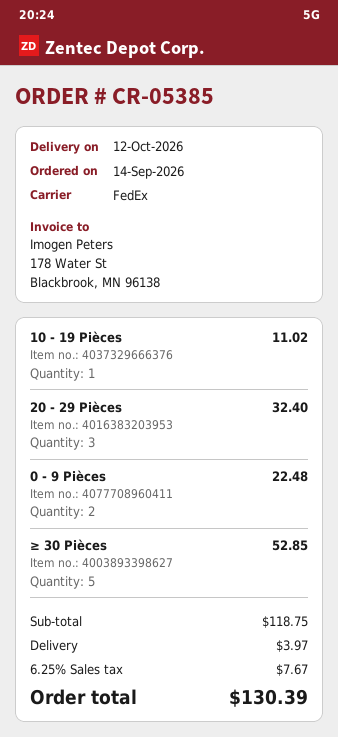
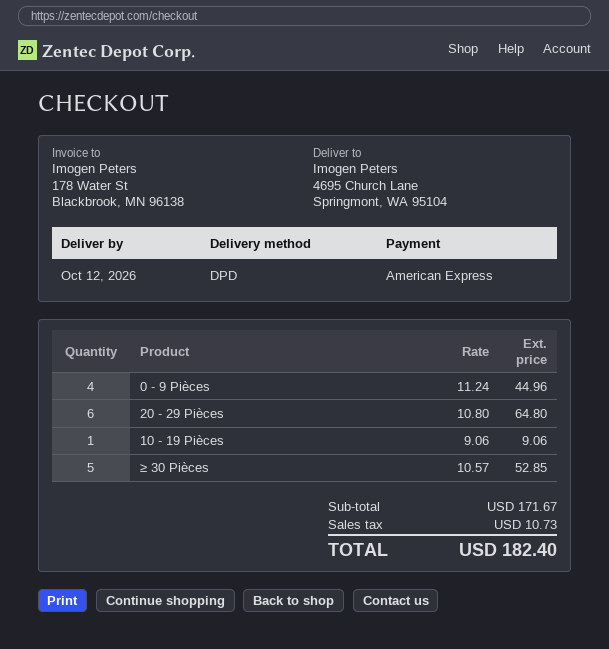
shipping method: FedEx -> DPD
10 - 19 Pièces: 1 for 11.02 -> 1 for 9.06
20 - 29 Pièces: 3 for 32.40 -> 6 for 64.80
0 - 9 Pièces: 2 for 22.48 -> 4 for 44.96
subtotal: 118.75 -> 171.67
shipping: 3.97 -> none
tax: 7.67 -> 10.73
total: 130.39 -> 182.40

